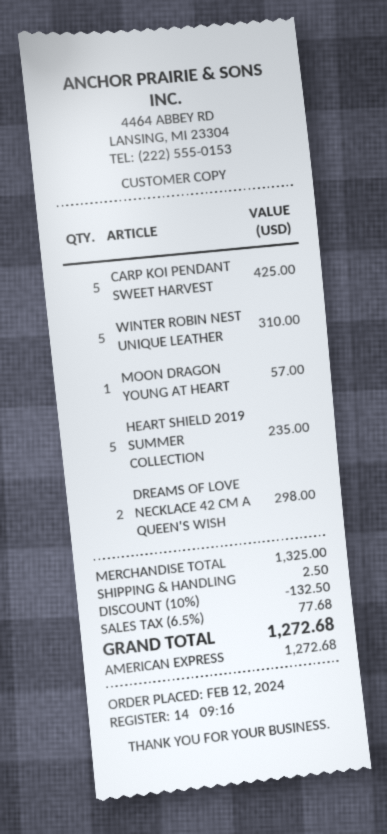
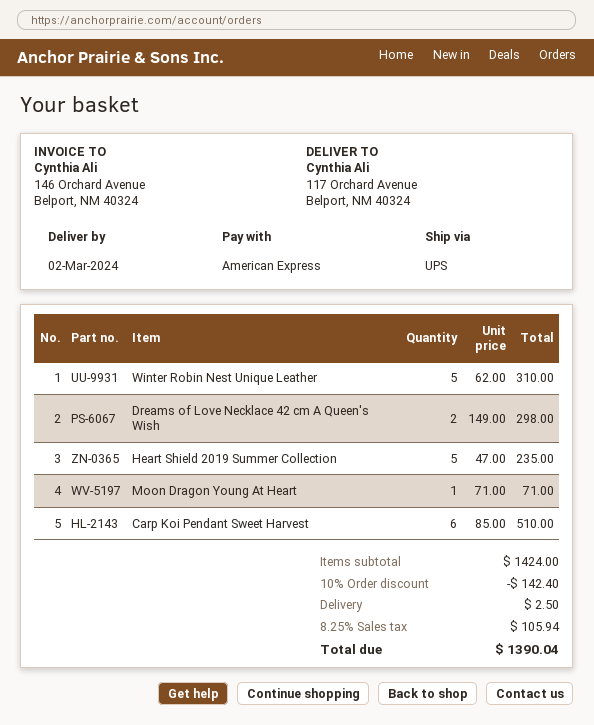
CARP KOI PENDANT SWEET HARVEST: 5 for 425.00 -> 6 for 510.00
MOON DRAGON YOUNG AT HEART: 1 for 57.00 -> 1 for 71.00
subtotal: 1325.00 -> 1424.00
discount: 10% = 132.50 -> 10% = 142.40
tax: 6.5% = 77.68 -> 8.25% = 105.94
total: 1272.68 -> 1390.04

